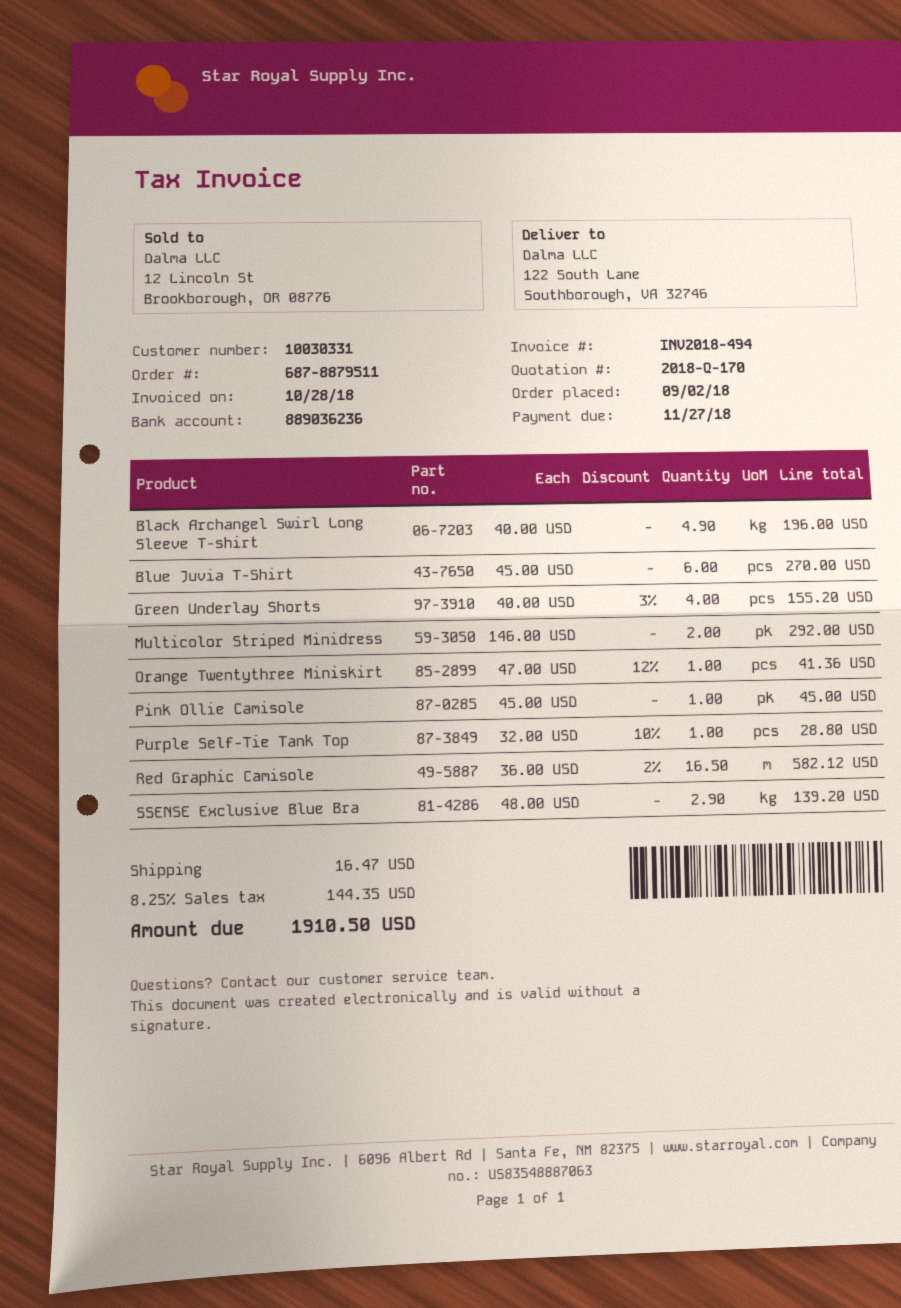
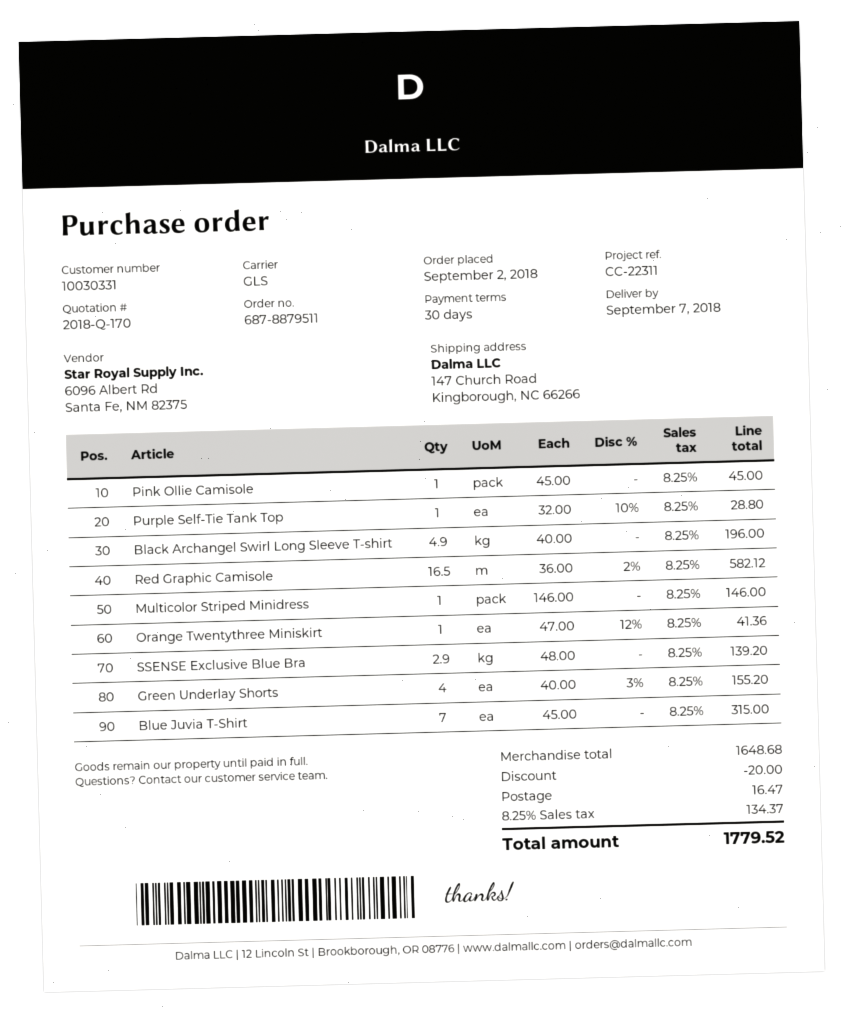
ship to: 122 South Lane, Southborough, VA 32746 -> 147 Church Road, Kingborough, NC 66266
Blue Juvia T-Shirt: 6 x 45.00 = 270.00 -> 7 x 45.00 = 315.00
Multicolor Striped Minidress: 2 x 146.00 = 292.00 -> 1 x 146.00 = 146.00
discount: none -> 20.00
tax: 8.25% = 144.35 -> 8.25% = 134.37
total: 1910.50 -> 1779.52

